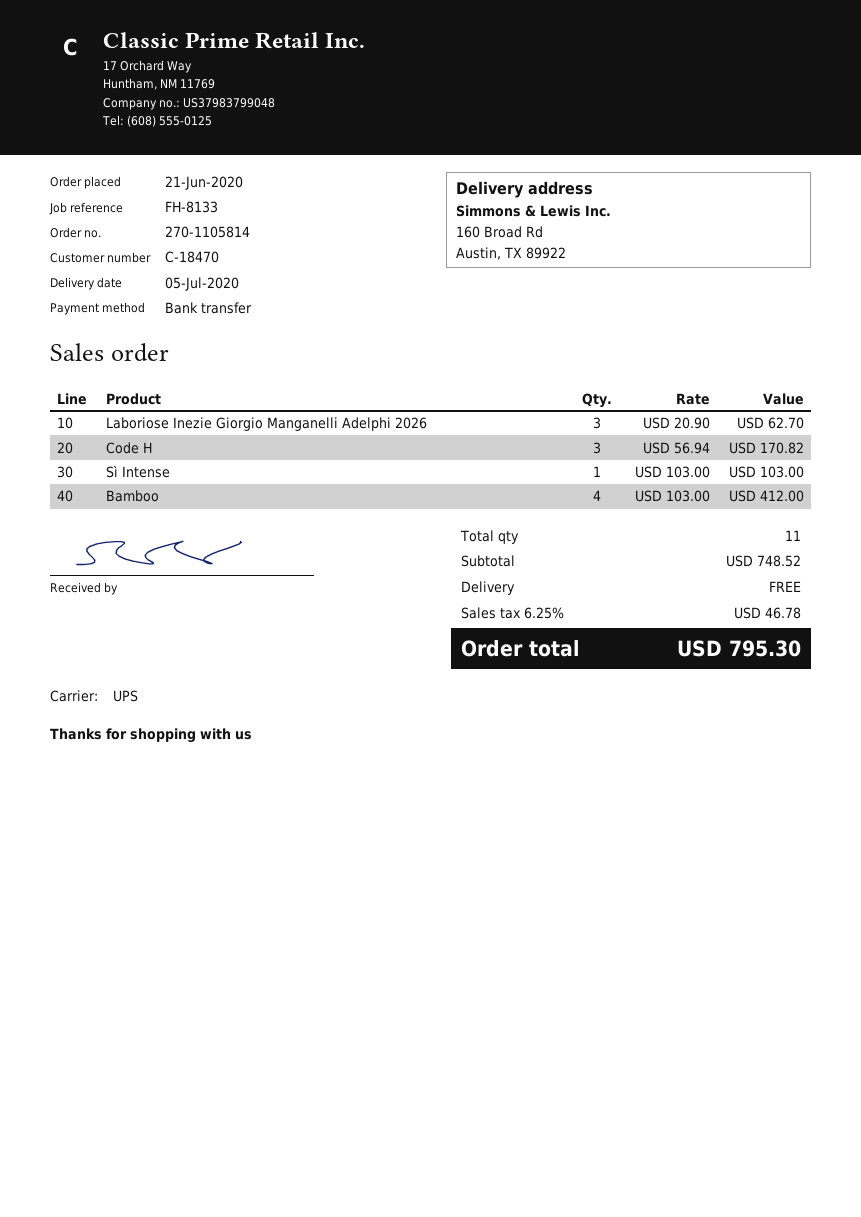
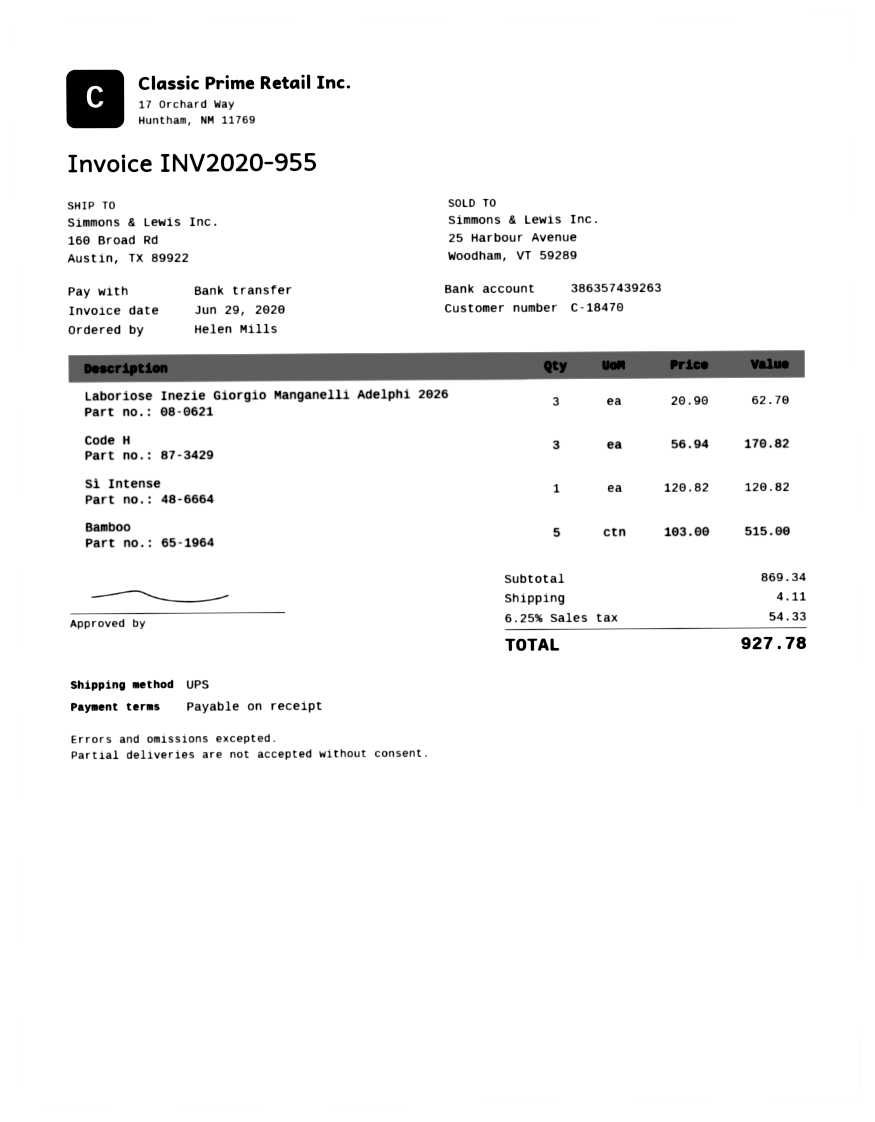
Sì Intense: 1 x 103.00 = 103.00 -> 1 x 120.82 = 120.82
Bamboo: 4 x 103.00 = 412.00 -> 5 x 103.00 = 515.00
subtotal: 748.52 -> 869.34
shipping: 0.00 -> 4.11
tax: 6.25% = 46.78 -> 6.25% = 54.33
total: 795.30 -> 927.78

